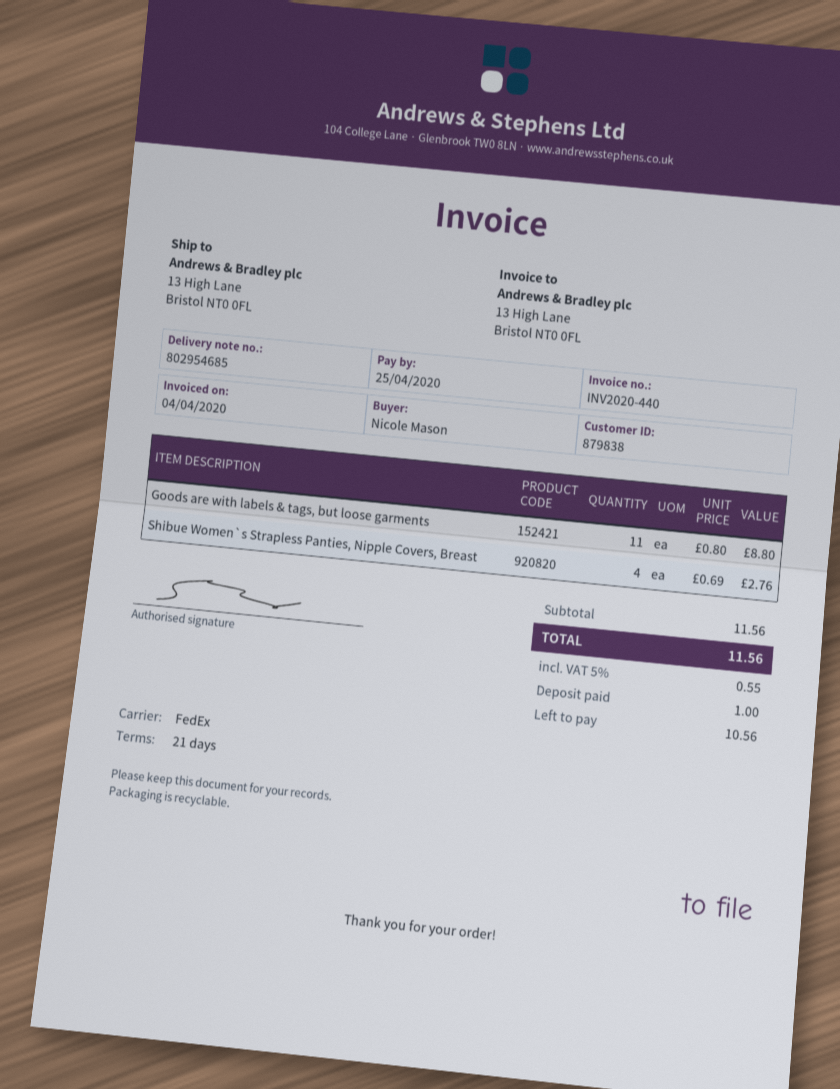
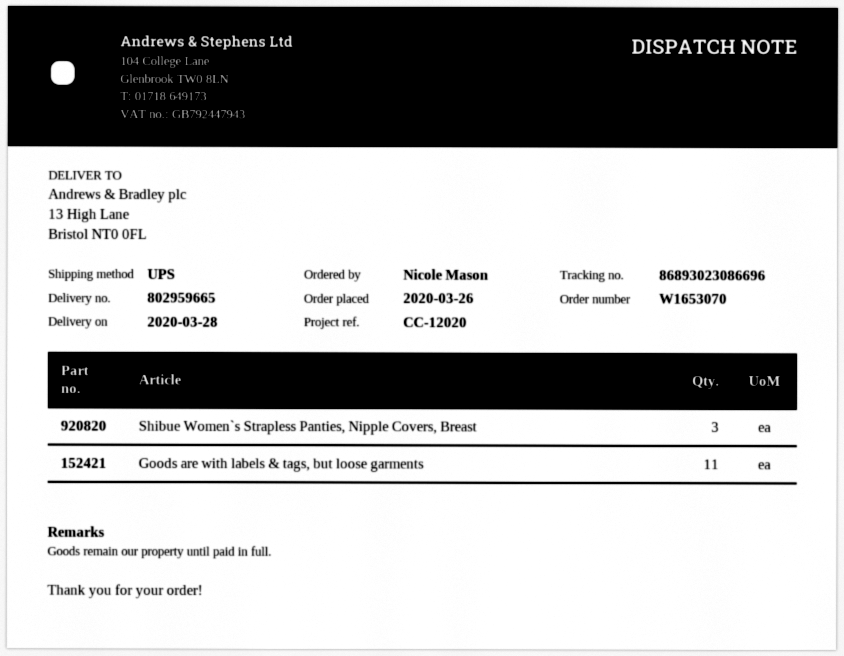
delivery note number: 802954685 -> 802959665
shipping method: FedEx -> UPS
Shibue Women`s Strapless Panties, Nipple Covers, Breast: 4 -> 3

